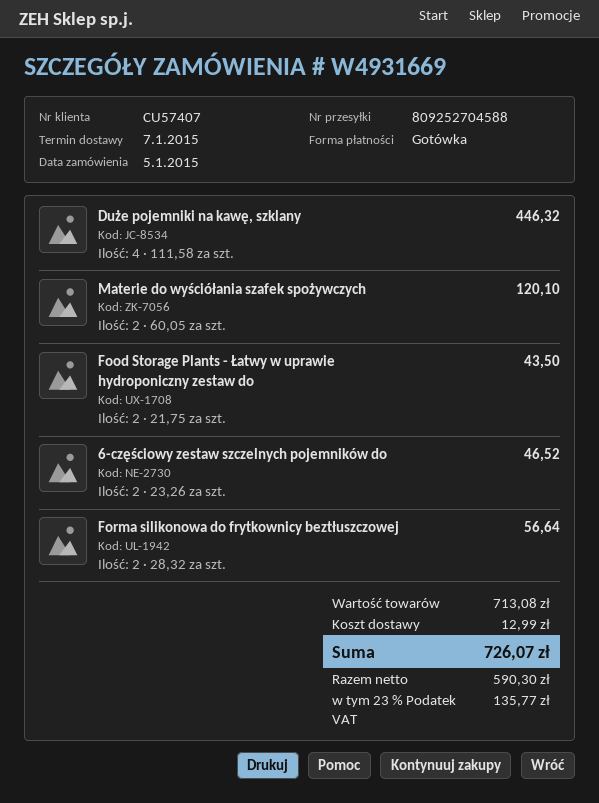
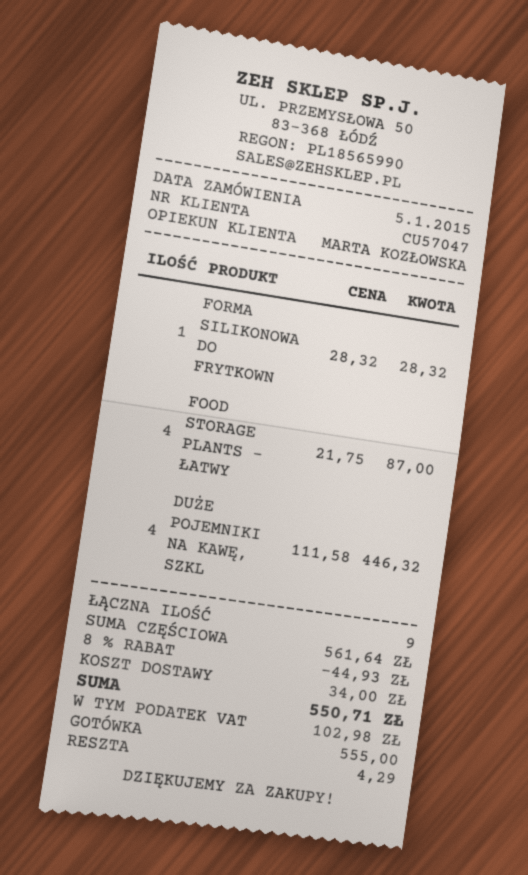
customer number: CU57407 -> CU57047
Materie do wyściółania szafek spożywczych: 2 x 60.05 = 120.10 -> none
Food Storage Plants - Łatwy w uprawie hydroponiczny zestaw do: 2 x 21.75 = 43.50 -> 4 x 21.75 = 87.00
6-częściowy zestaw szczelnych pojemników do: 2 x 23.26 = 46.52 -> none
Forma silikonowa do frytkownicy beztłuszczowej: 2 x 28.32 = 56.64 -> 1 x 28.32 = 28.32
subtotal: 713.08 -> 561.64
discount: none -> 8% = 44.93
shipping: 12.99 -> 34.00
tax: 135.77 -> 102.98
total: 726.07 -> 550.71

